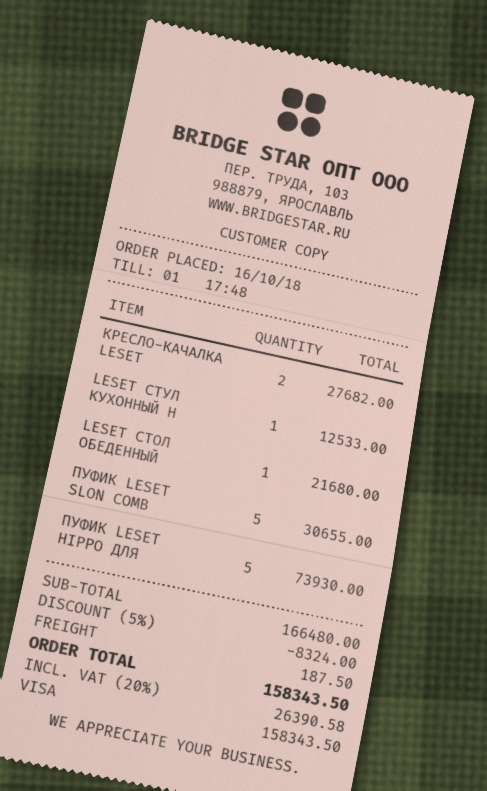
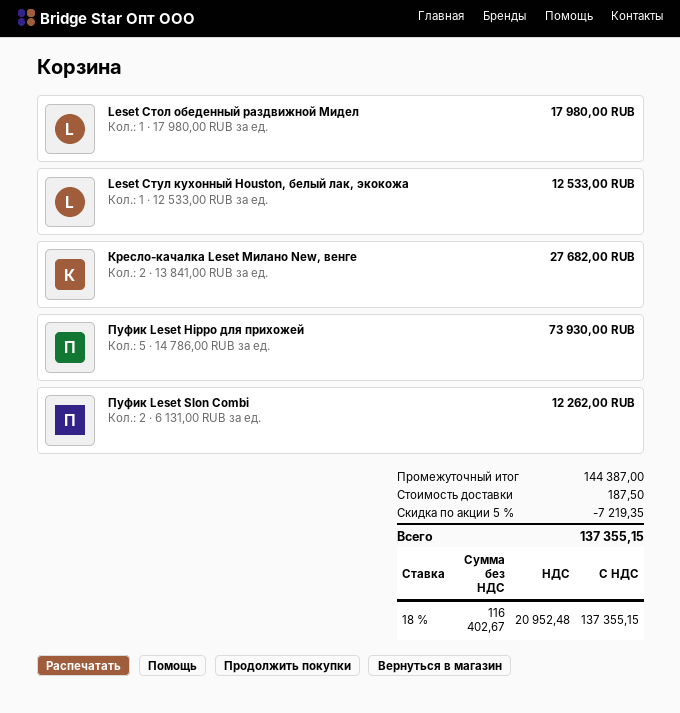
LESET СТОЛ ОБЕДЕННЫЙ: 1 for 21680.00 -> 1 for 17980.00
ПУФИК LESET SLON COMB: 5 for 30655.00 -> 2 for 12262.00
subtotal: 166480.00 -> 144387.00
discount: 5% = 8324.00 -> 5% = 7219.35
tax: 20% = 26390.58 -> 18% = 20952.48
total: 158343.50 -> 137355.15

